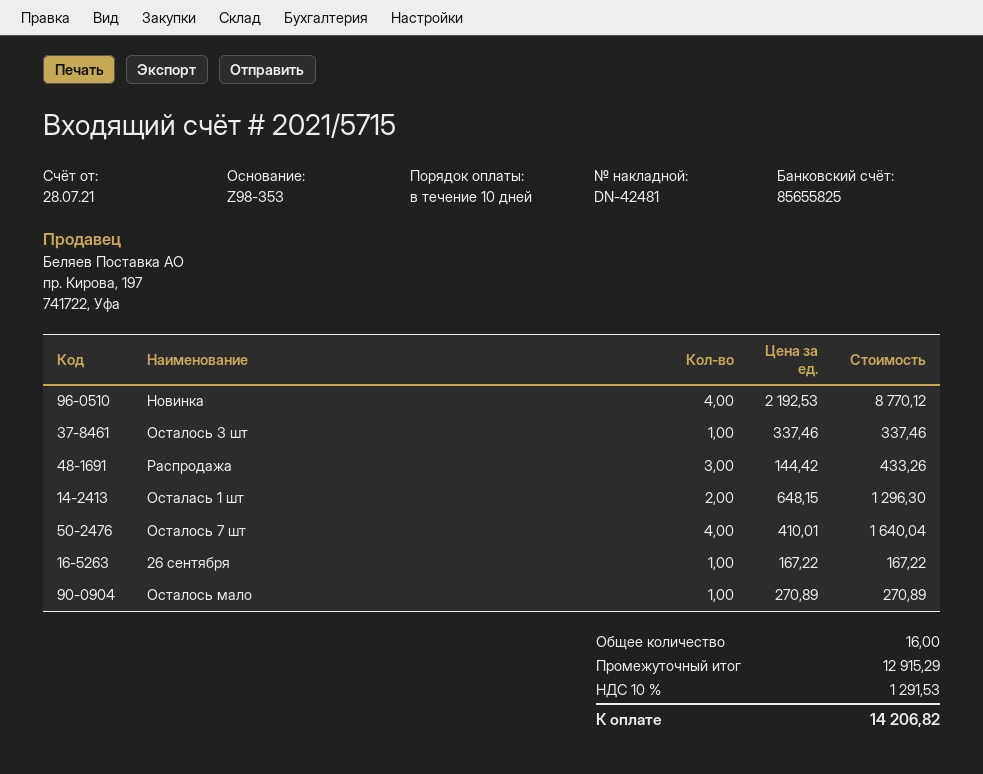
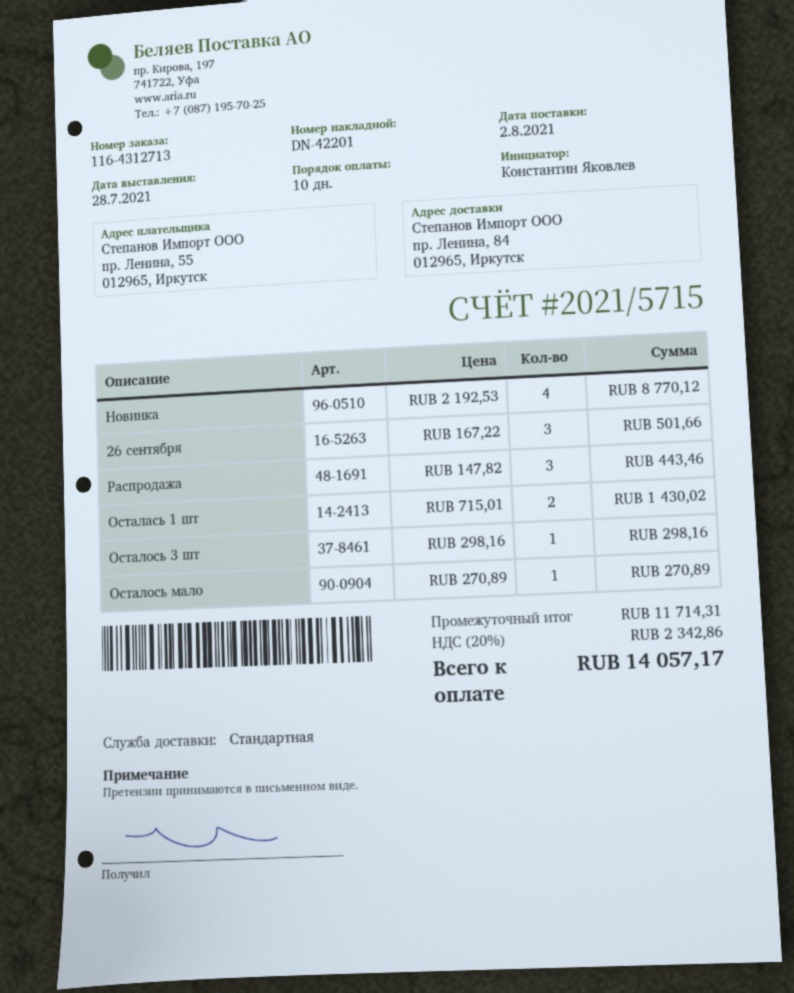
delivery note number: DN-42481 -> DN-42201
Осталось 3 шт: 1 x 337.46 = 337.46 -> 1 x 298.16 = 298.16
Распродажа: 3 x 144.42 = 433.26 -> 3 x 147.82 = 443.46
Осталась 1 шт: 2 x 648.15 = 1296.30 -> 2 x 715.01 = 1430.02
Осталось 7 шт: 4 x 410.01 = 1640.04 -> none
26 сентября: 1 x 167.22 = 167.22 -> 3 x 167.22 = 501.66
subtotal: 12915.29 -> 11714.31
tax: 10% = 1291.53 -> 20% = 2342.86
total: 14206.82 -> 14057.17

